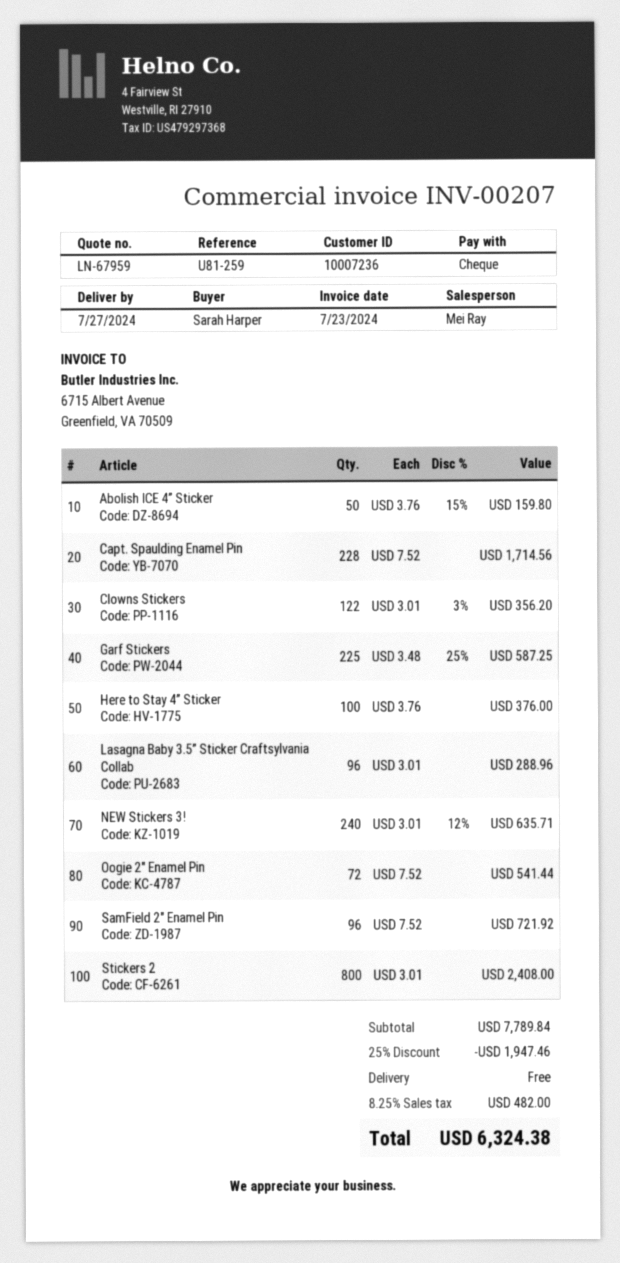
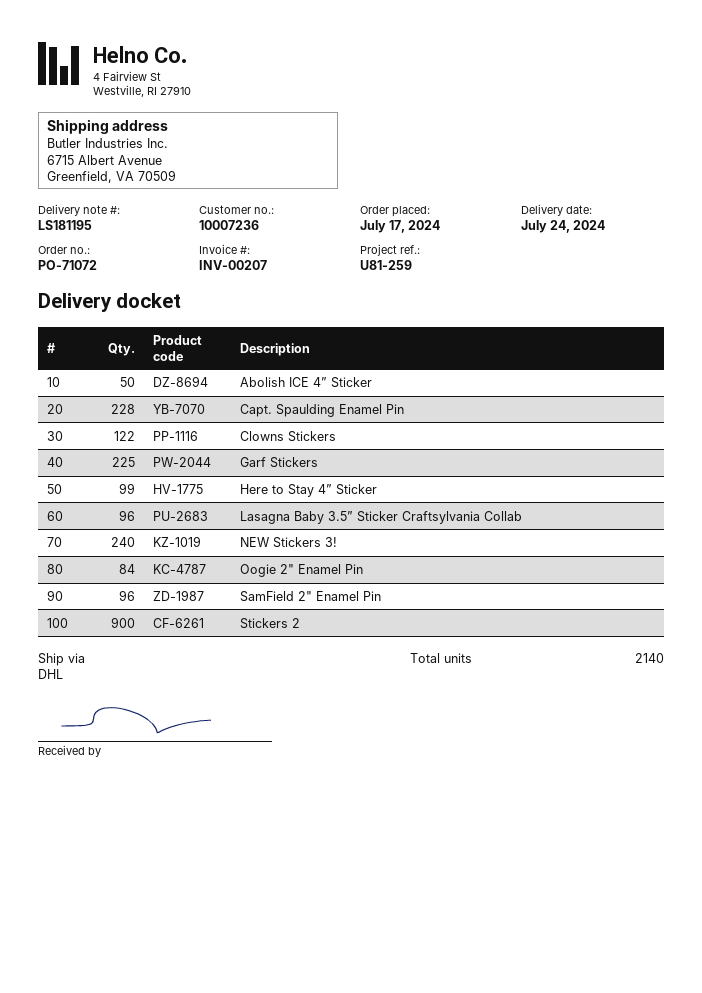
delivery date: 2024-07-27 -> 2024-07-24
Here to Stay 4” Sticker: 100 -> 99
Oogie 2" Enamel Pin: 72 -> 84
Stickers 2: 800 -> 900

